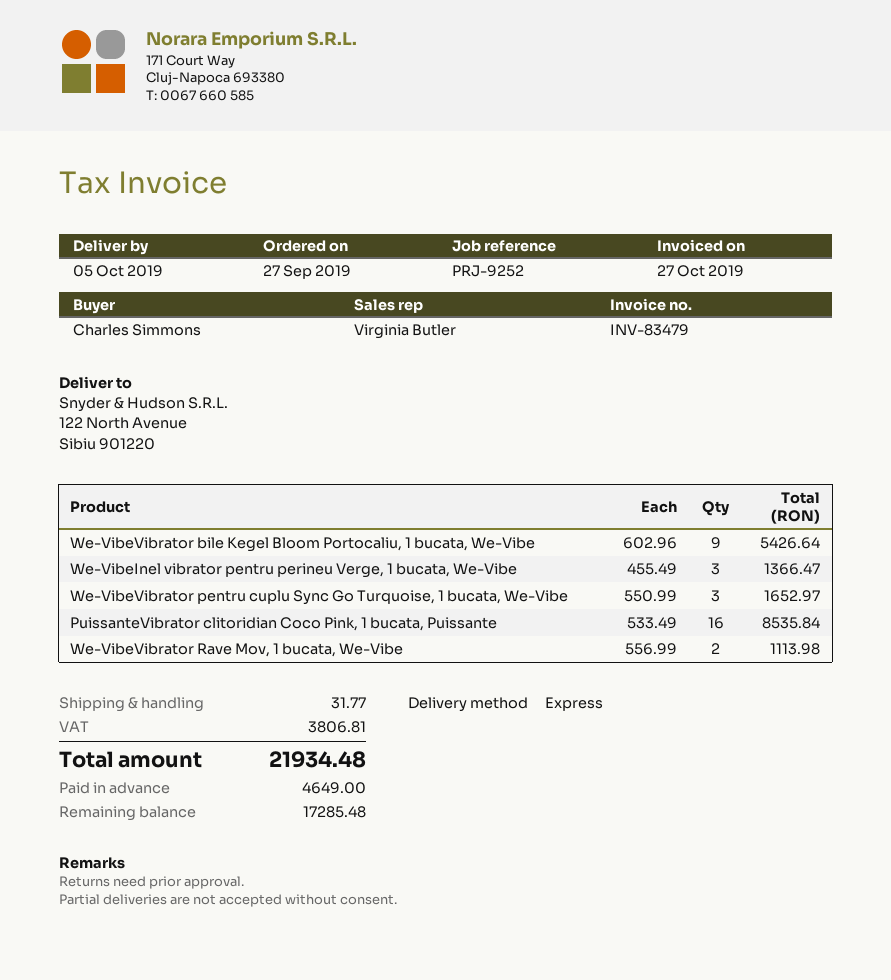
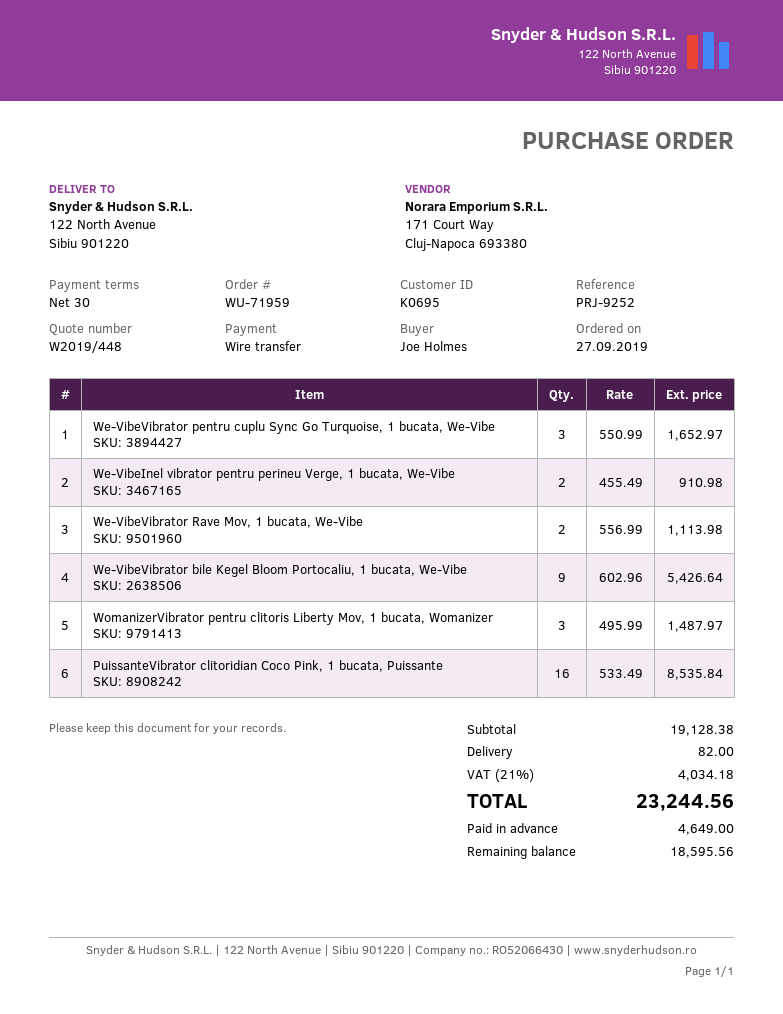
ordered by: Charles Simmons -> Joe Holmes
We-VibeInel vibrator pentru perineu Verge, 1 bucata, We-Vibe: 3 x 455.49 = 1366.47 -> 2 x 455.49 = 910.98
WomanizerVibrator pentru clitoris Liberty Mov, 1 bucata, Womanizer: none -> 3 x 495.99 = 1487.97
shipping: 31.77 -> 82.00
tax: 3806.81 -> 4034.18
total: 21934.48 -> 23244.56
balance: 17285.48 -> 18595.56

